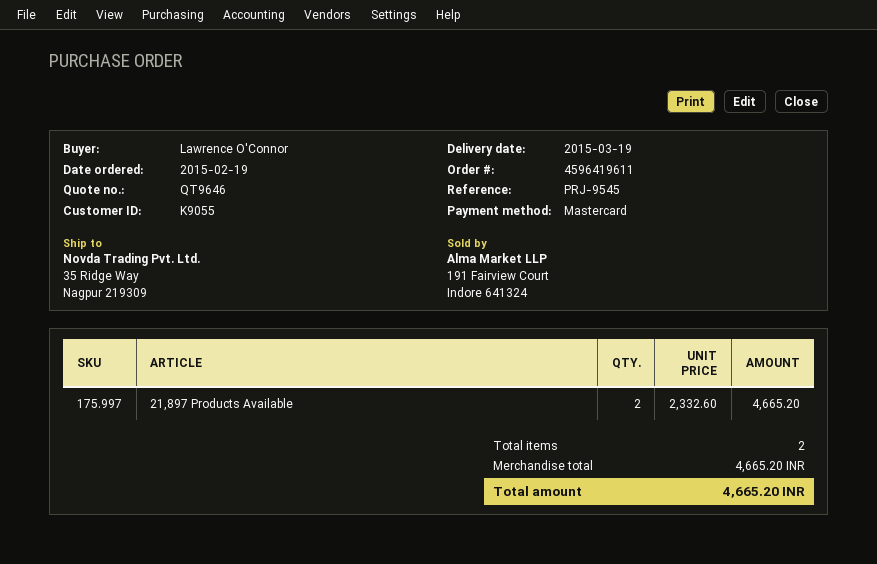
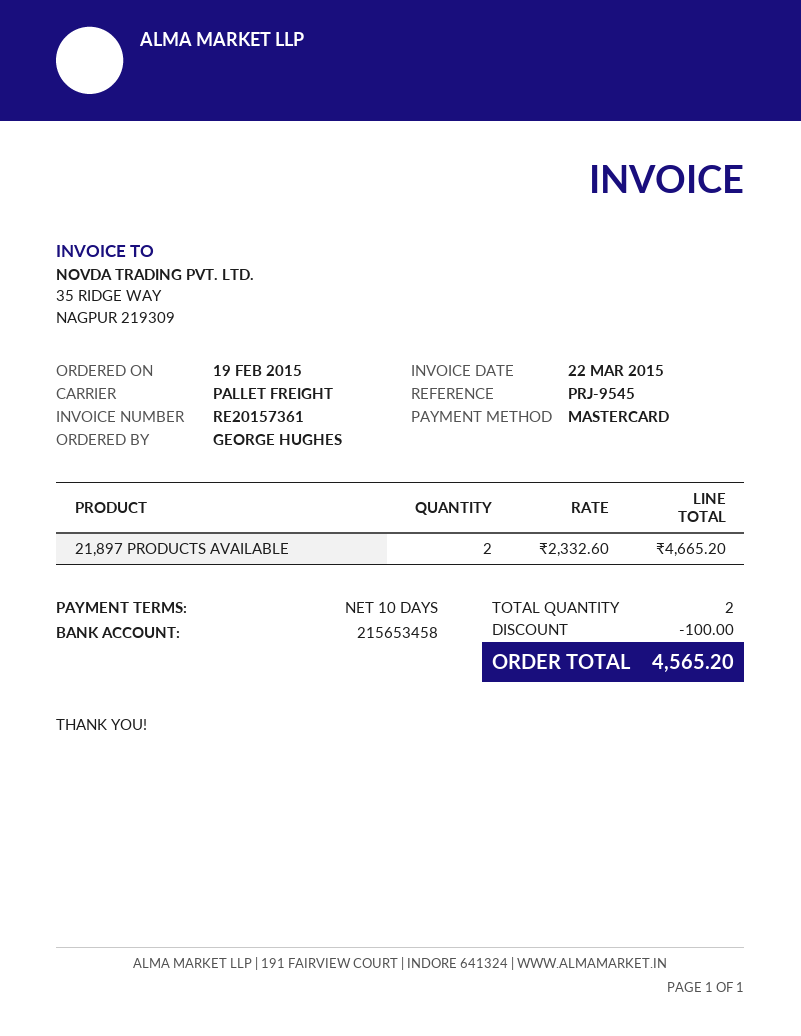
ordered by: Lawrence O'Connor -> GEORGE HUGHES
discount: none -> 100.00
total: 4665.20 -> 4565.20

